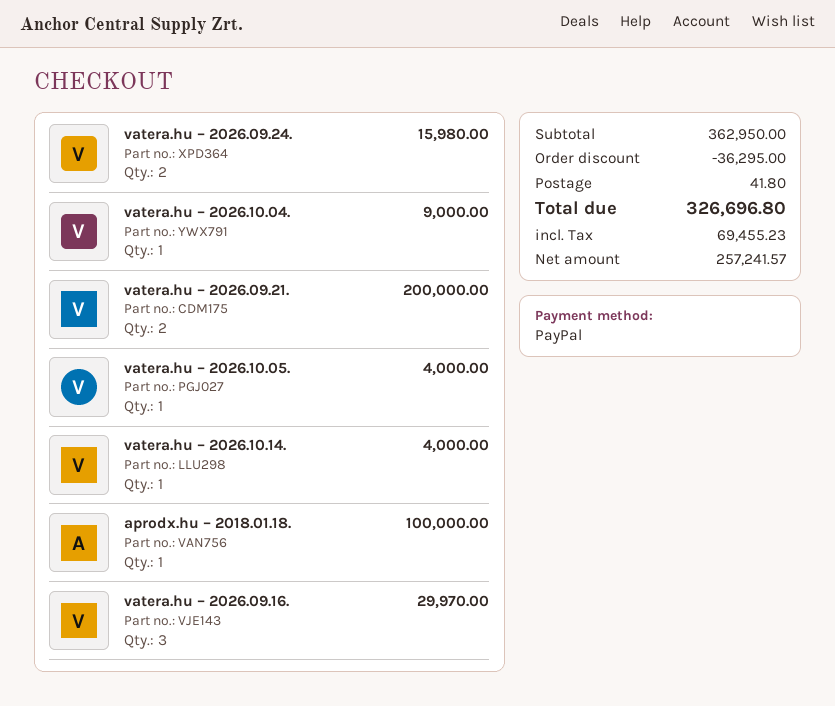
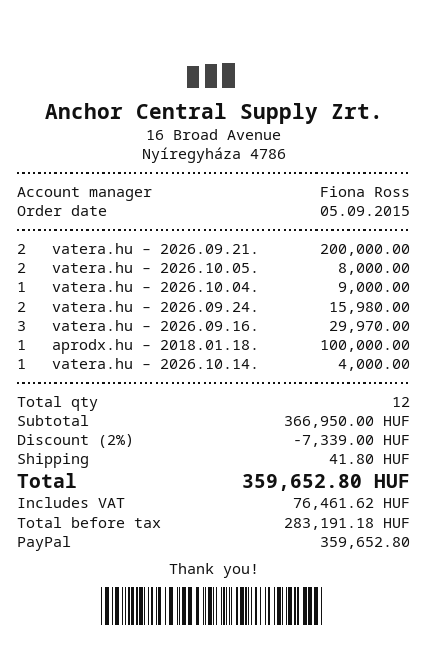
vatera.hu – 2026.10.05.: 1 for 4000.00 -> 2 for 8000.00
subtotal: 362950.00 -> 366950.00
discount: 36295.00 -> 7339.00
net: 257241.57 -> 283191.18
tax: 69455.23 -> 76461.62
total: 326696.80 -> 359652.80

